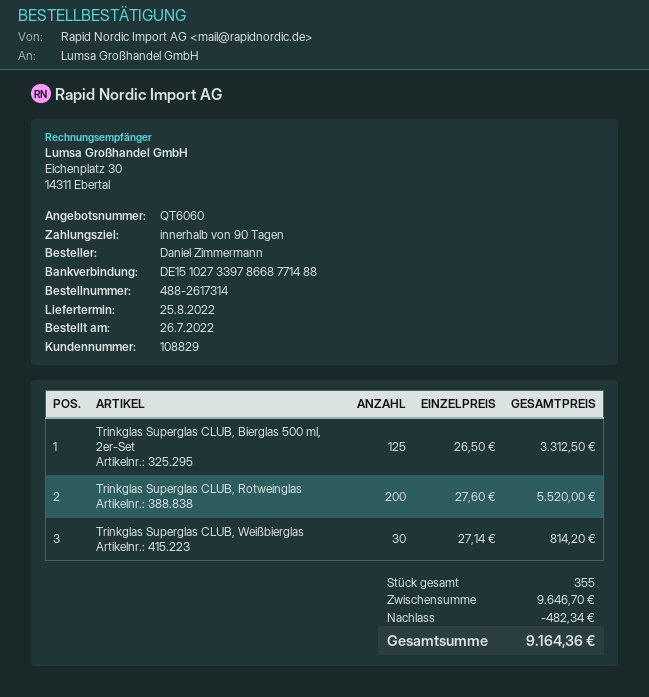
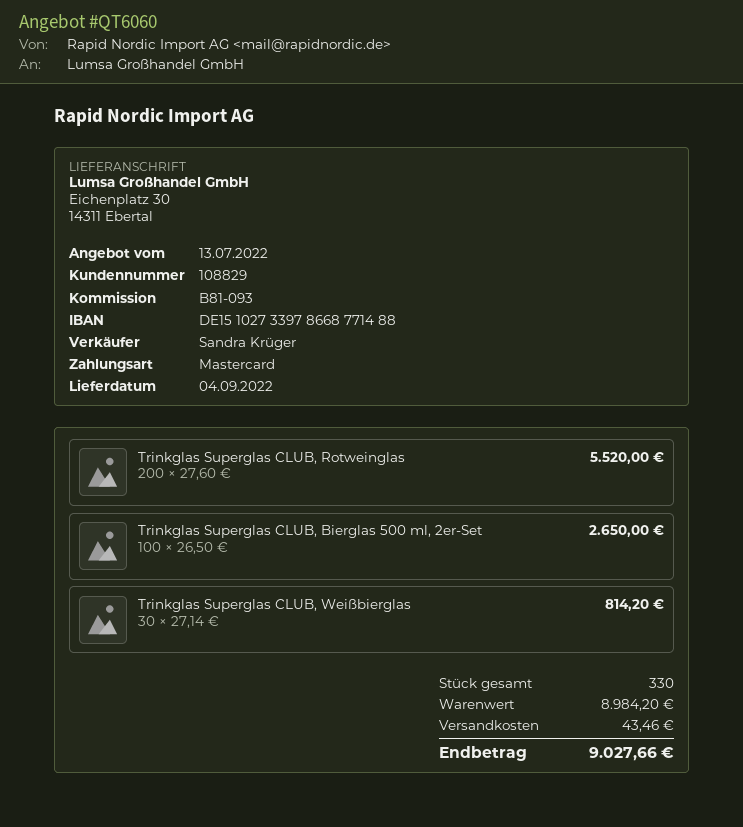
delivery date: 2022-08-25 -> 2022-09-04
Trinkglas Superglas CLUB, Bierglas 500 ml, 2er-Set: 125 x 26.50 = 3312.50 -> 100 x 26.50 = 2650.00
total quantity: 355 -> 330
subtotal: 9646.70 -> 8984.20
discount: 482.34 -> none
shipping: none -> 43.46
total: 9164.36 -> 9027.66

